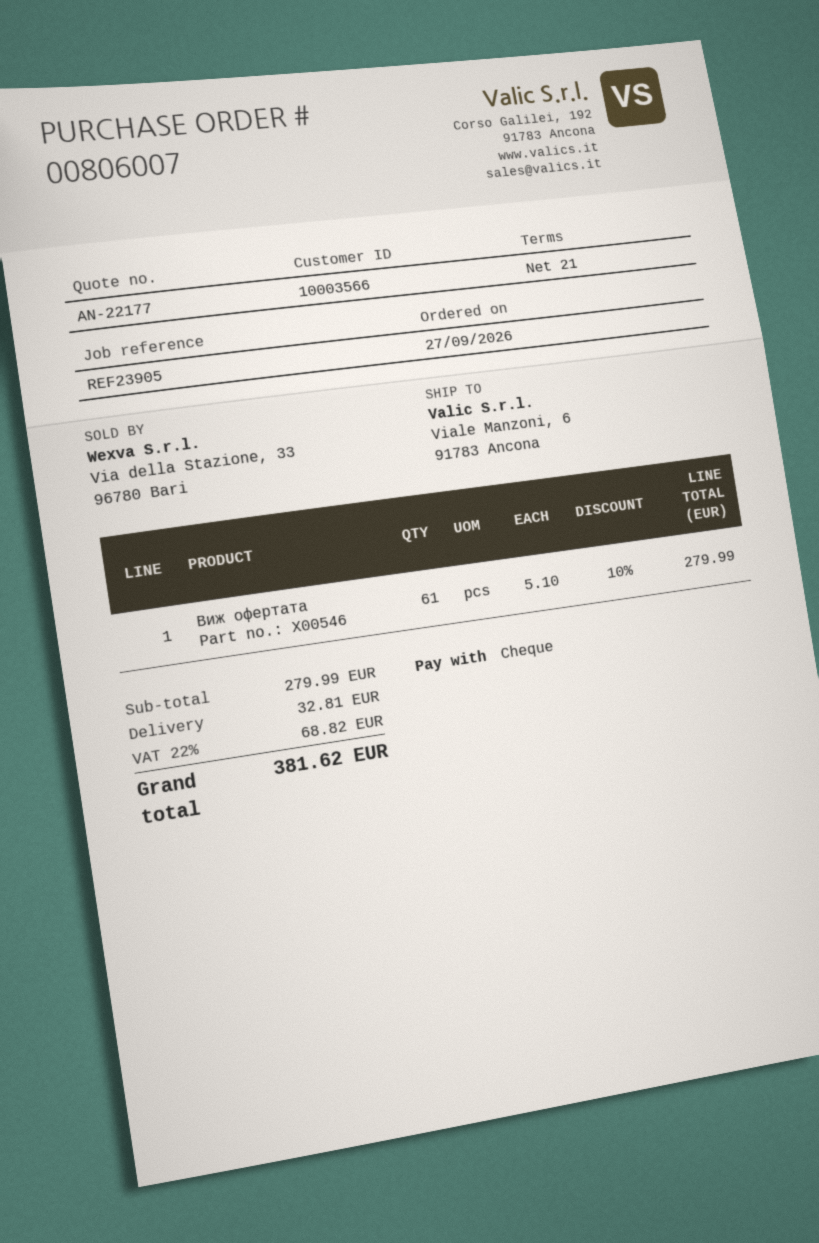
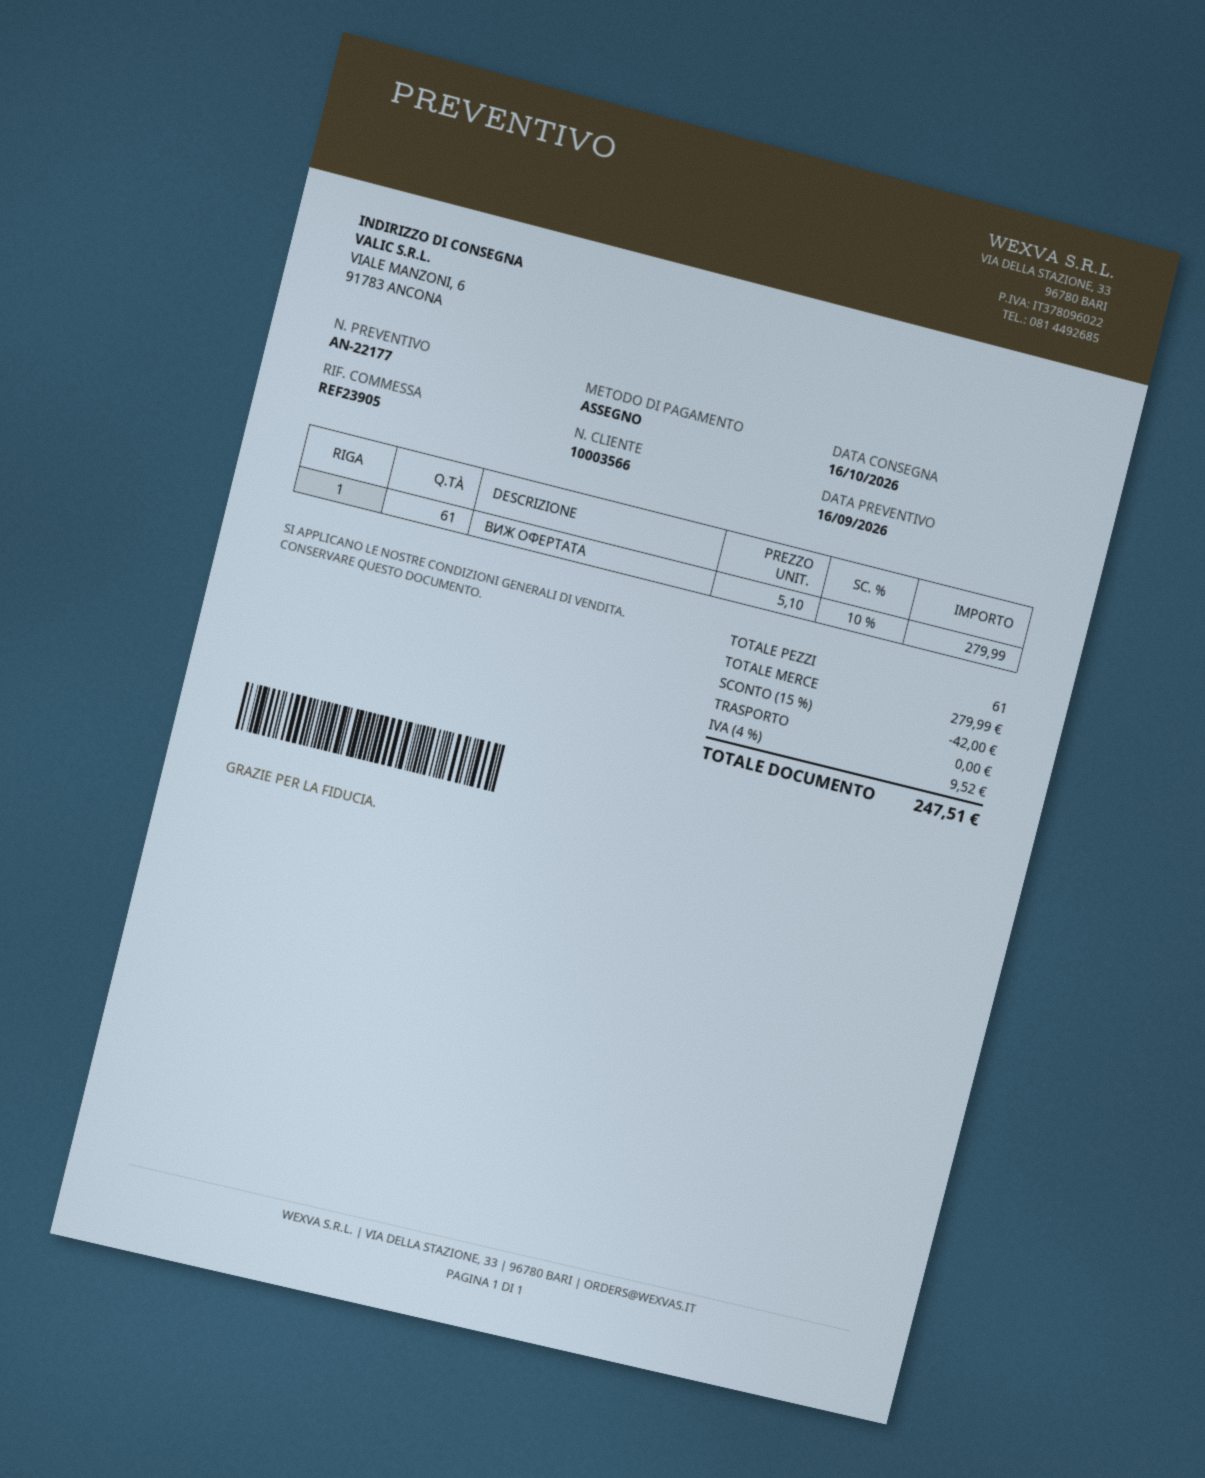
discount: none -> 15% = 42.00
shipping: 32.81 -> 0.00
tax: 22% = 68.82 -> 4% = 9.52
total: 381.62 -> 247.51

